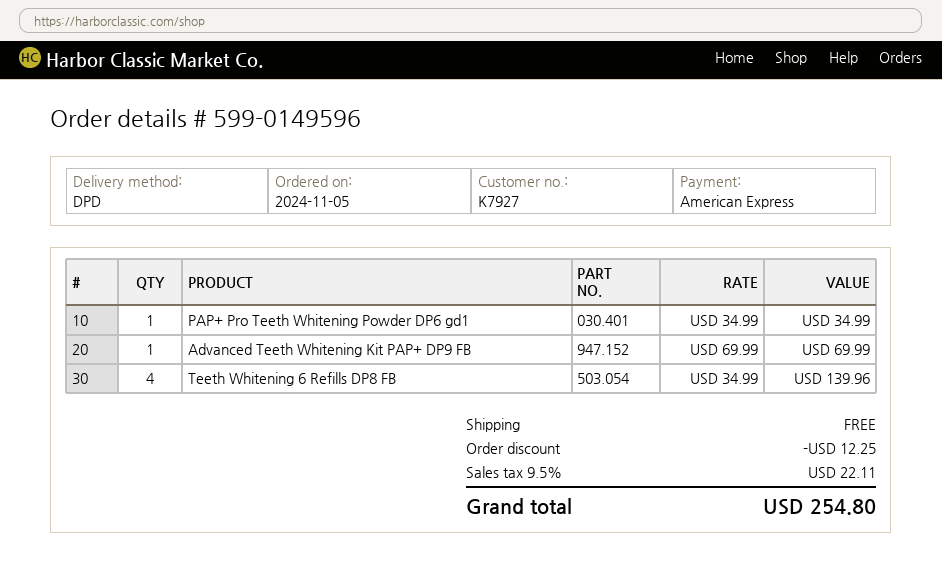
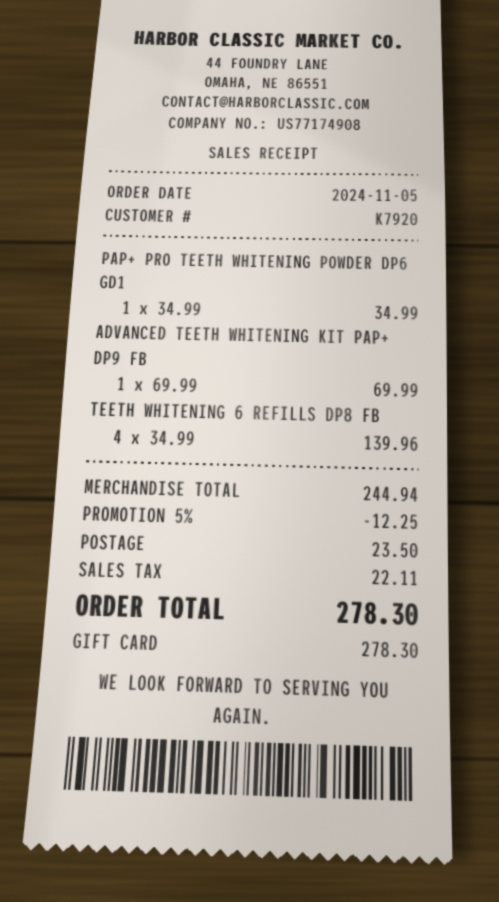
customer number: K7927 -> K7920
payment method: American Express -> gift card
shipping: 0.00 -> 23.50
total: 254.80 -> 278.30

